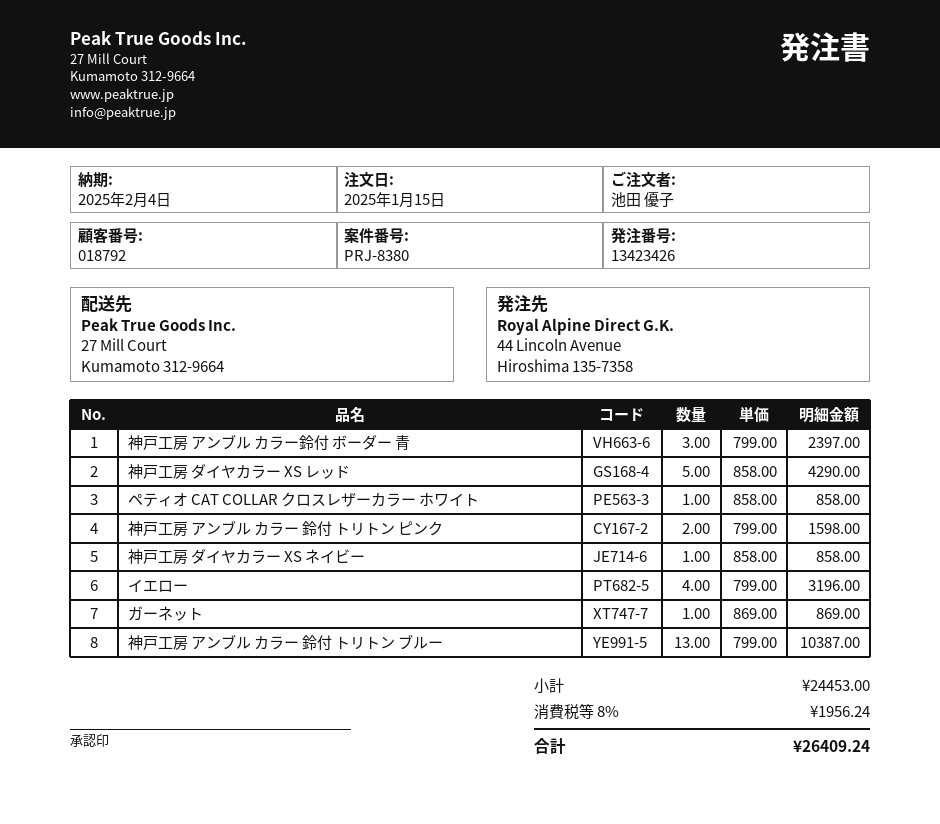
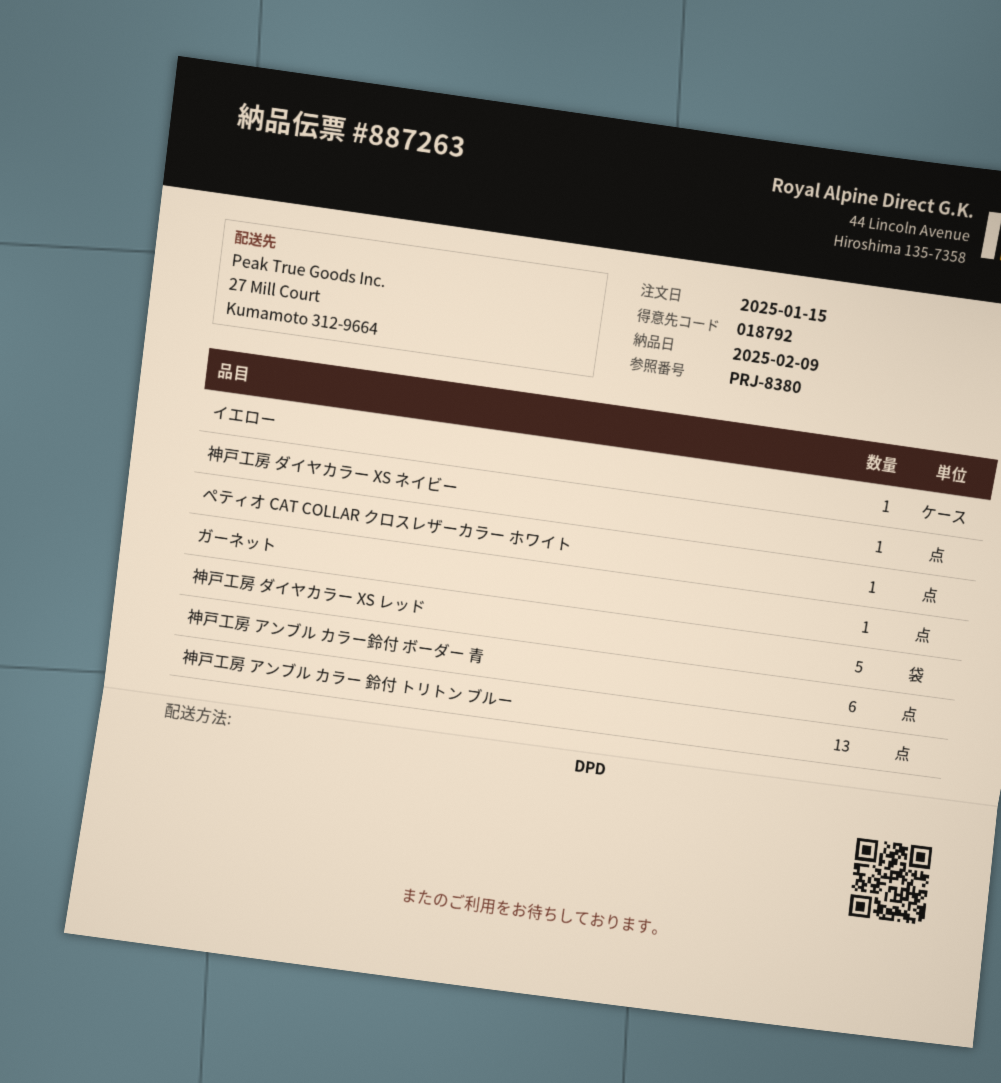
delivery date: 2025-02-04 -> 2025-02-09
神戸工房 アンブル カラー鈴付 ボーダー 青: 3 -> 6
神戸工房 アンブル カラー 鈴付 トリトン ピンク: 2 -> none
イエロー: 4 -> 1

